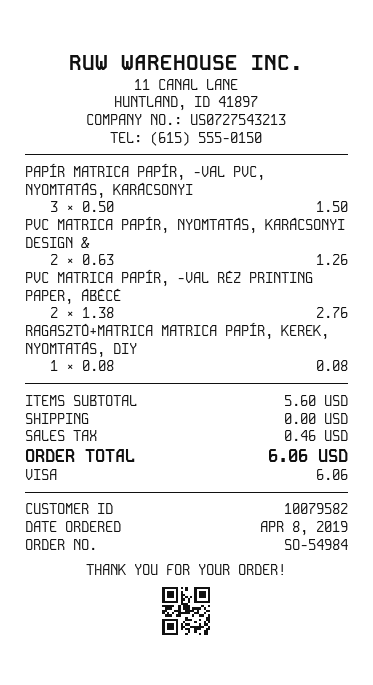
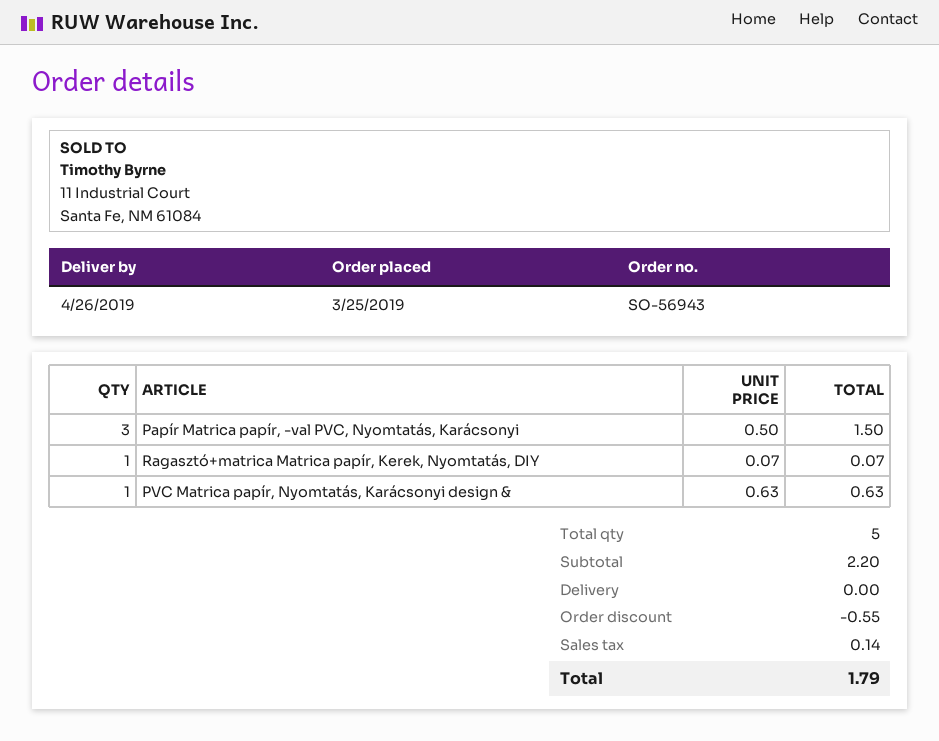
order number: SO-54984 -> SO-56943
order date: 2019-04-08 -> 2019-03-25
PVC MATRICA PAPÍR, NYOMTATÁS, KARÁCSONYI DESIGN &: 2 x 0.63 = 1.26 -> 1 x 0.63 = 0.63
PVC MATRICA PAPÍR, -VAL RÉZ PRINTING PAPER, ÁBÉCÉ: 2 x 1.38 = 2.76 -> none
RAGASZTÓ+MATRICA MATRICA PAPÍR, KEREK, NYOMTATÁS, DIY: 1 x 0.08 = 0.08 -> 1 x 0.07 = 0.07
subtotal: 5.60 -> 2.20
discount: none -> 0.55
tax: 0.46 -> 0.14
total: 6.06 -> 1.79

